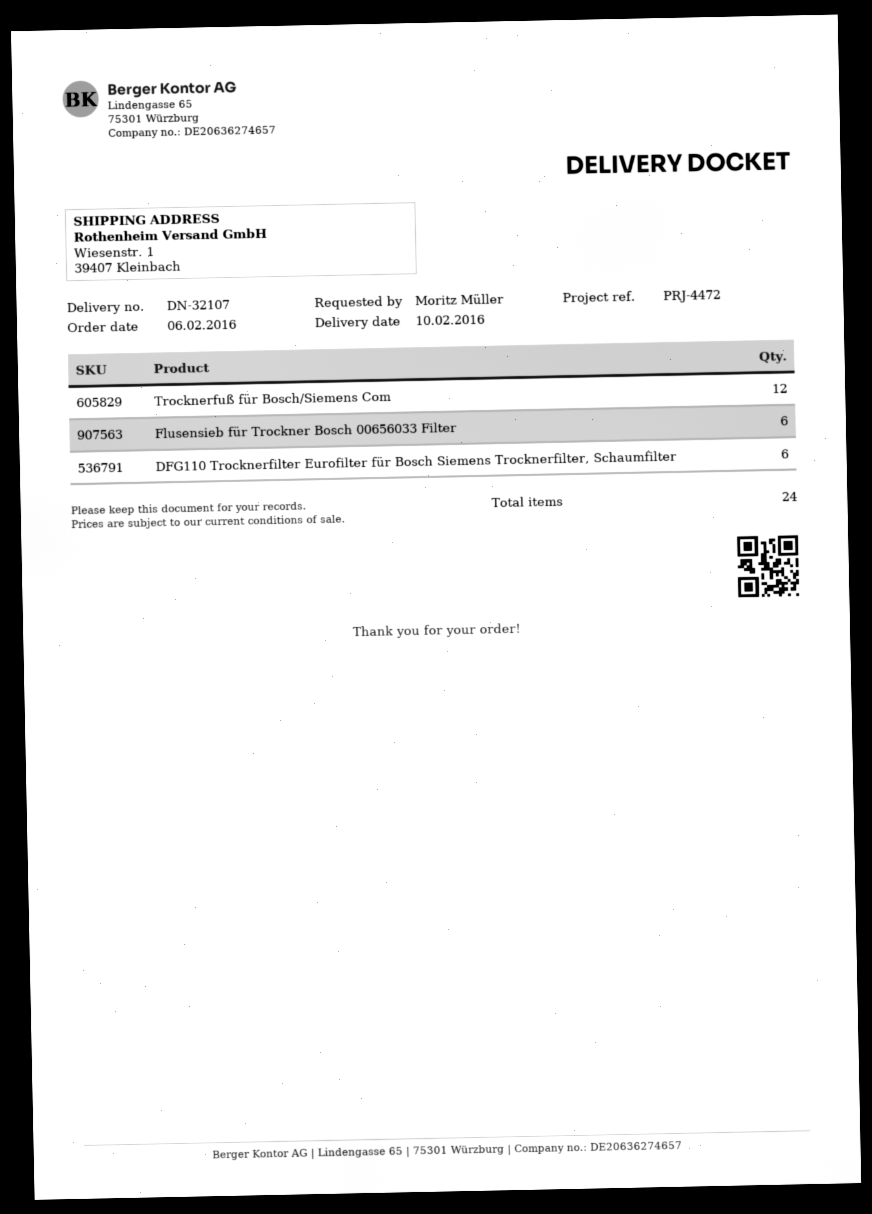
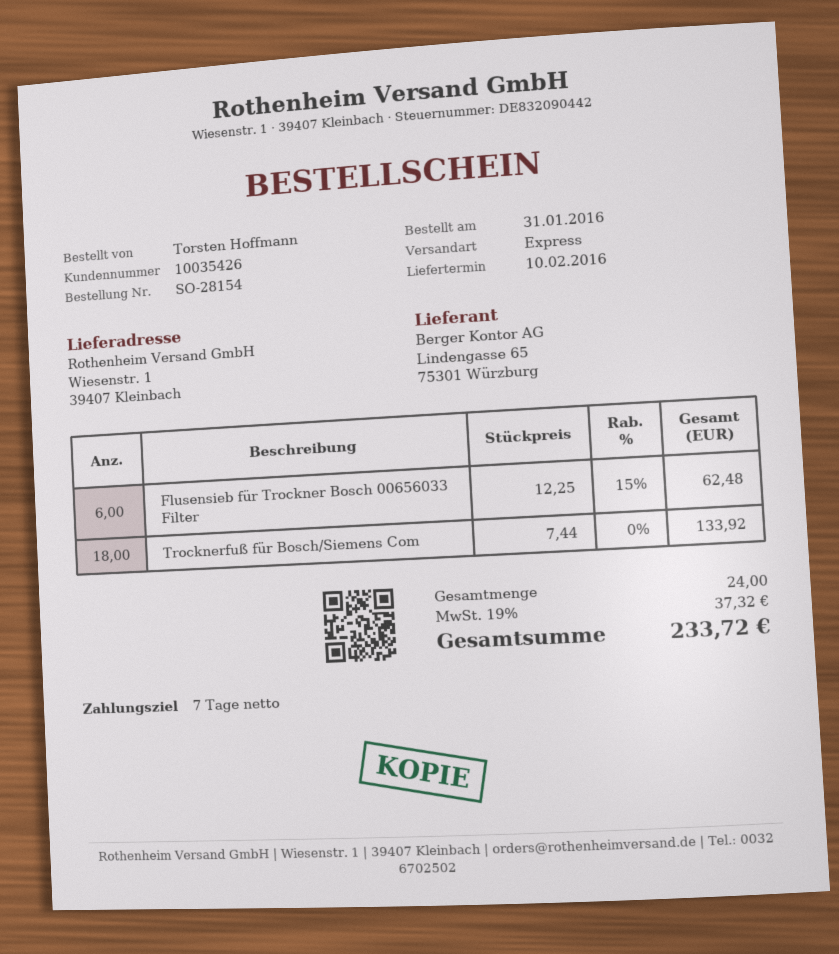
order date: 2016-02-06 -> 2016-01-31
ordered by: Moritz Müller -> Torsten Hoffmann
Trocknerfuß für Bosch/Siemens Com: 12 -> 18
DFG110 Trocknerfilter Eurofilter für Bosch Siemens Trocknerfilter, Schaumfilter: 6 -> none

